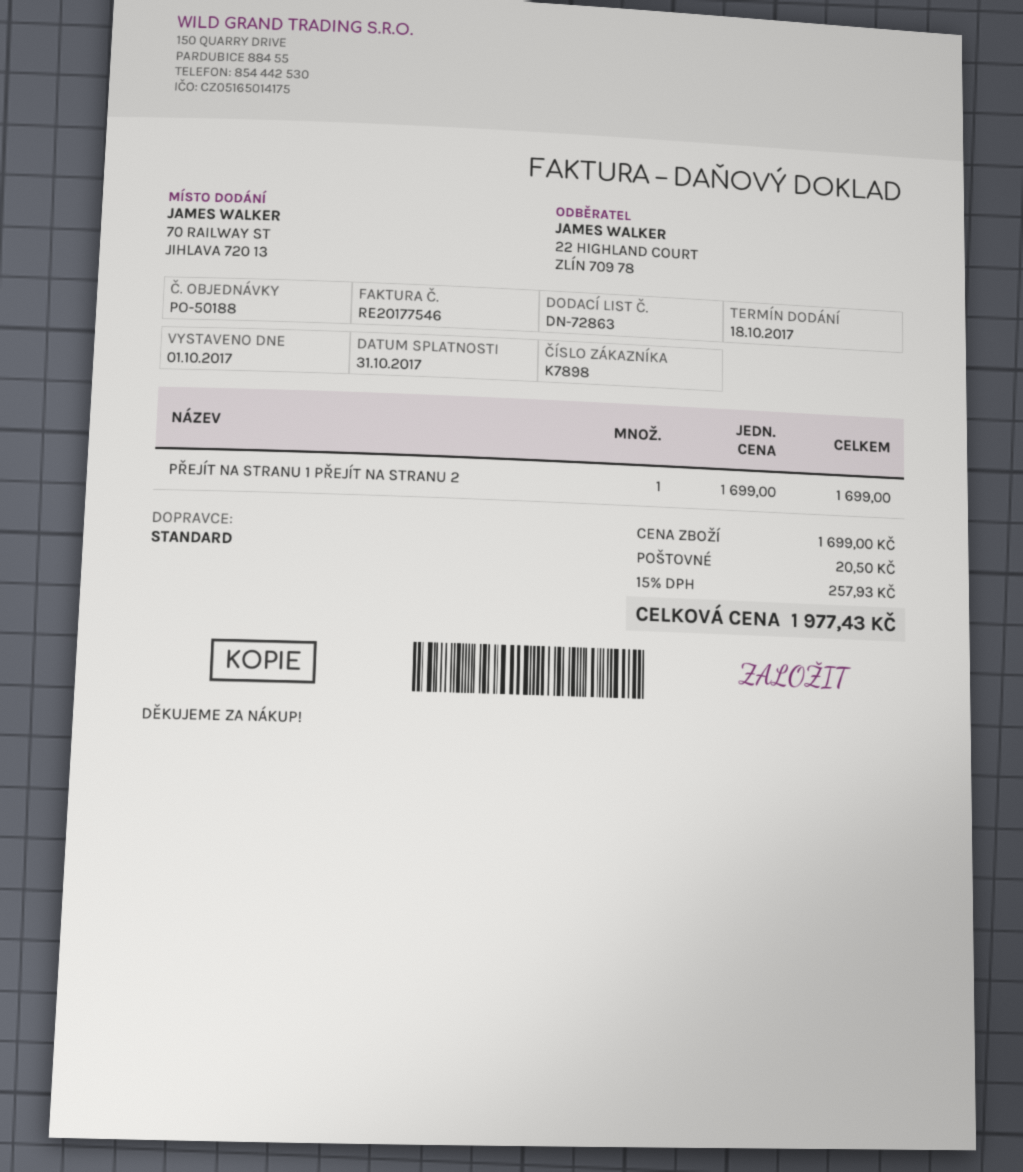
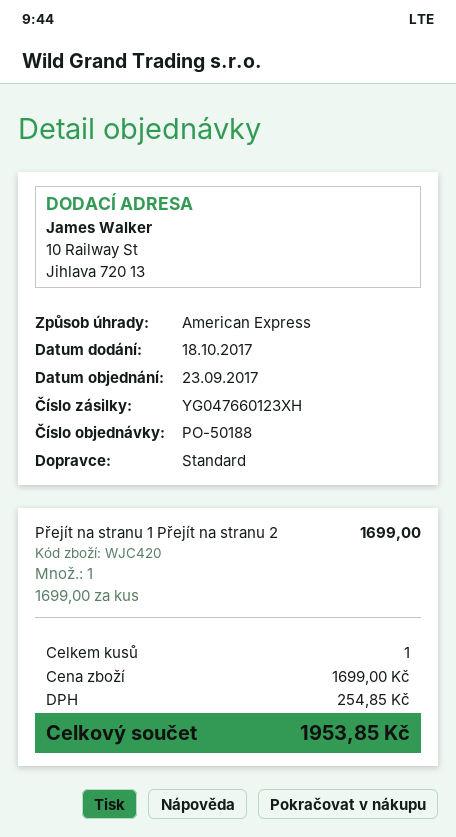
ship to: 70 RAILWAY ST, JIHLAVA 720 13 -> 10 Railway St, Jihlava 720 13
shipping: 20.50 -> none
tax: 257.93 -> 254.85
total: 1977.43 -> 1953.85

